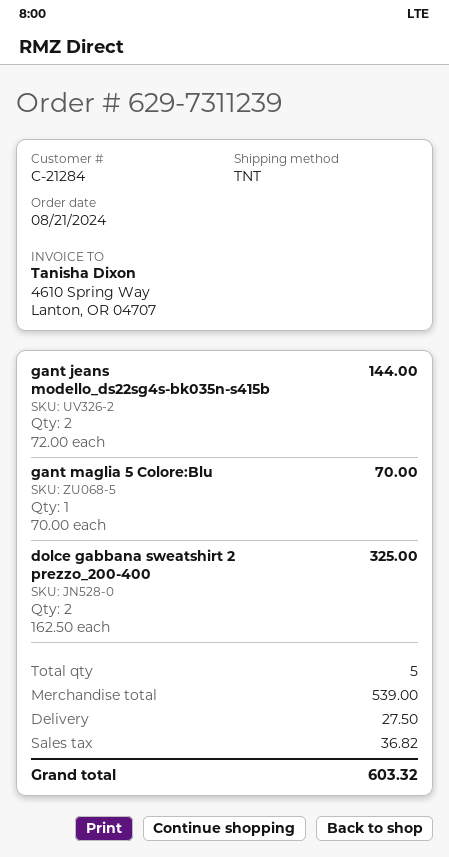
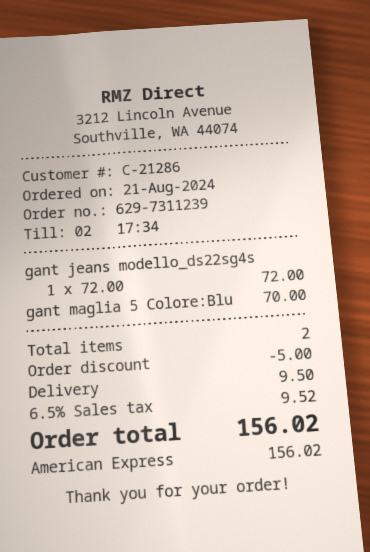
customer number: C-21284 -> C-21286
gant jeans modello_ds22sg4s-bk035n-s415b: 2 x 72.00 = 144.00 -> 1 x 72.00 = 72.00
dolce gabbana sweatshirt 2 prezzo_200-400: 2 x 162.50 = 325.00 -> none
total quantity: 5 -> 2
discount: none -> 5.00
shipping: 27.50 -> 9.50
tax: 36.82 -> 9.52
total: 603.32 -> 156.02

